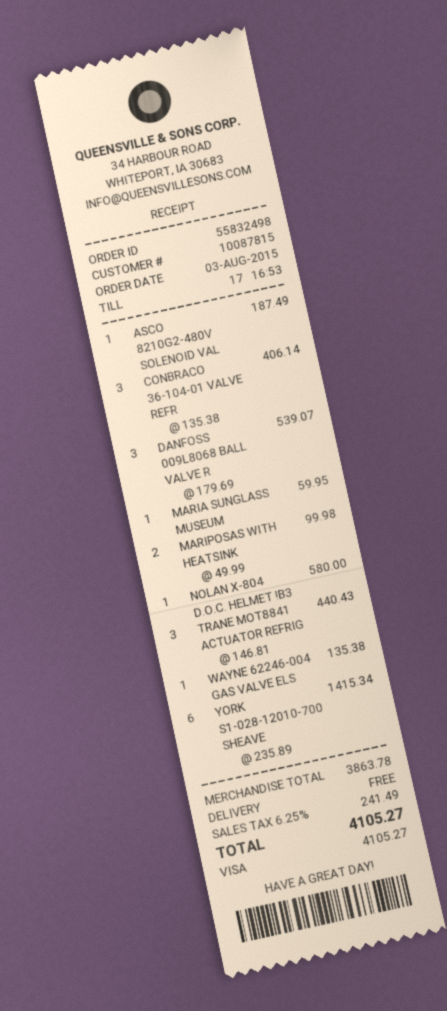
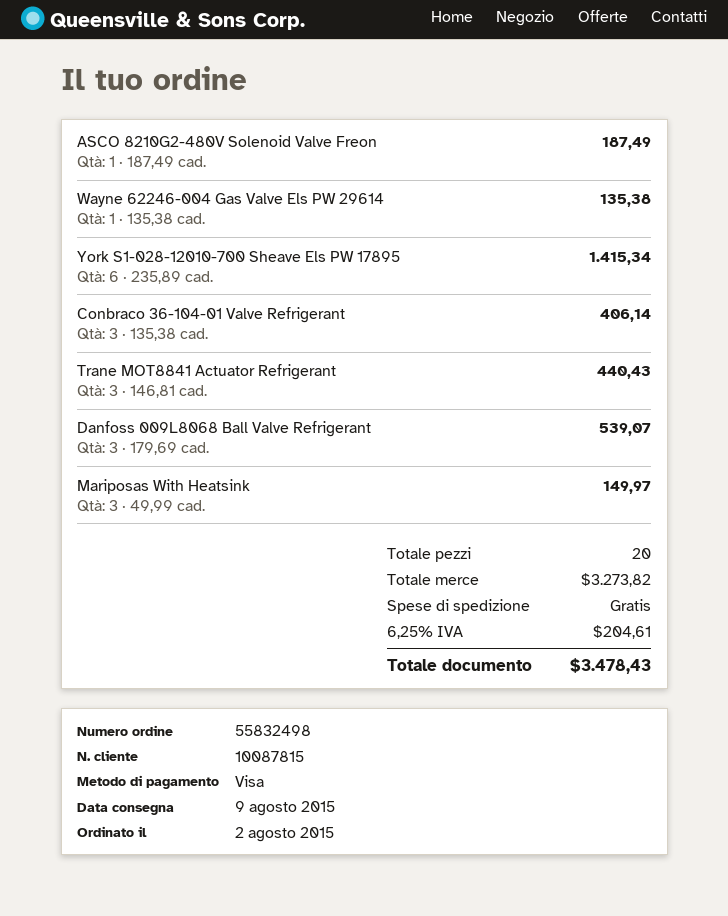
order date: 2015-08-03 -> 2015-08-02
MARIA SUNGLASS MUSEUM: 1 x 59.95 = 59.95 -> none
MARIPOSAS WITH HEATSINK: 2 x 49.99 = 99.98 -> 3 x 49.99 = 149.97
NOLAN X-804 D.O.C. HELMET !B3: 1 x 580.00 = 580.00 -> none
subtotal: 3863.78 -> 3273.82
tax: 6.25% = 241.49 -> 6.25% = 204.61
total: 4105.27 -> 3478.43

